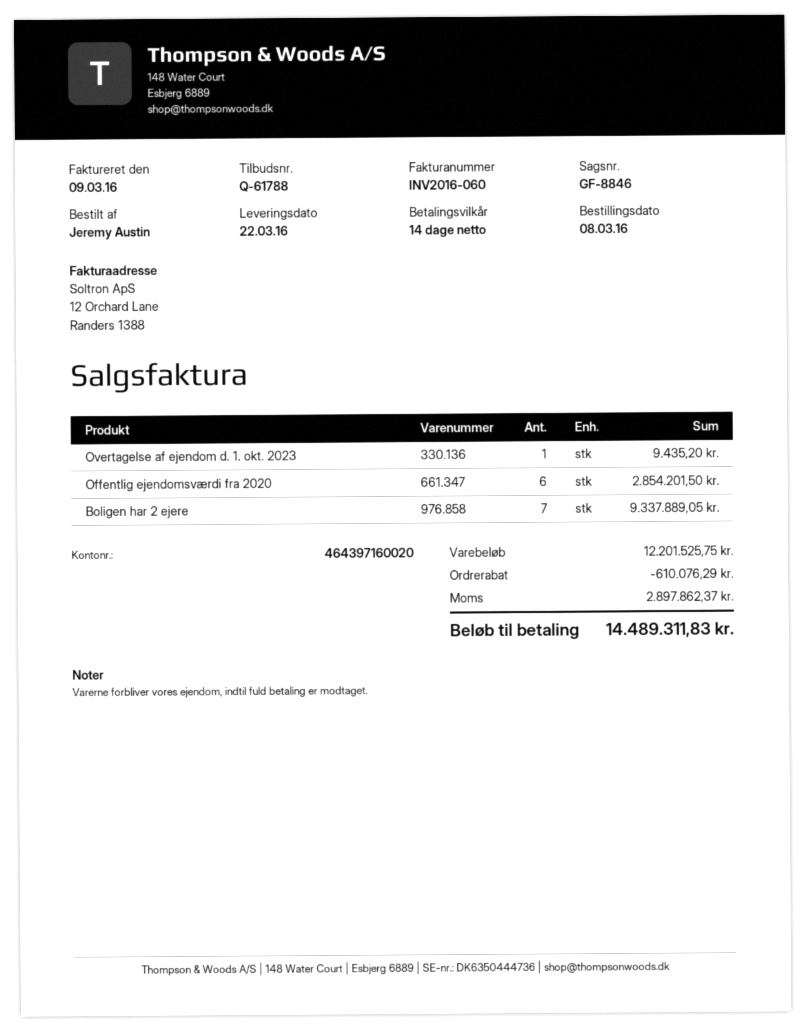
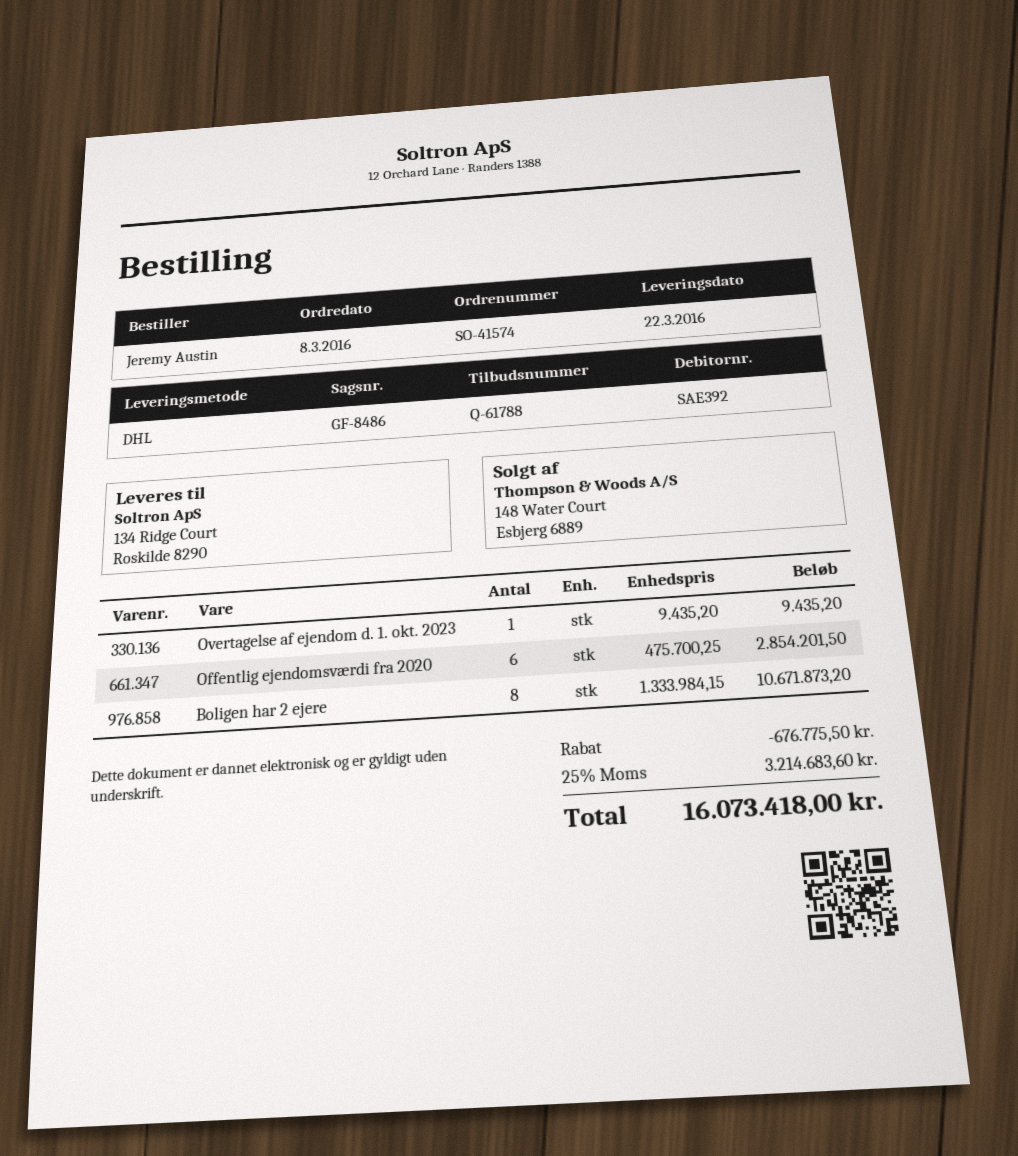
reference: GF-8846 -> GF-8486
Boligen har 2 ejere: 7 for 9337889.05 -> 8 for 10671873.20
discount: 610076.29 -> 676775.50
tax: 2897862.37 -> 3214683.60
total: 14489311.83 -> 16073418.00

